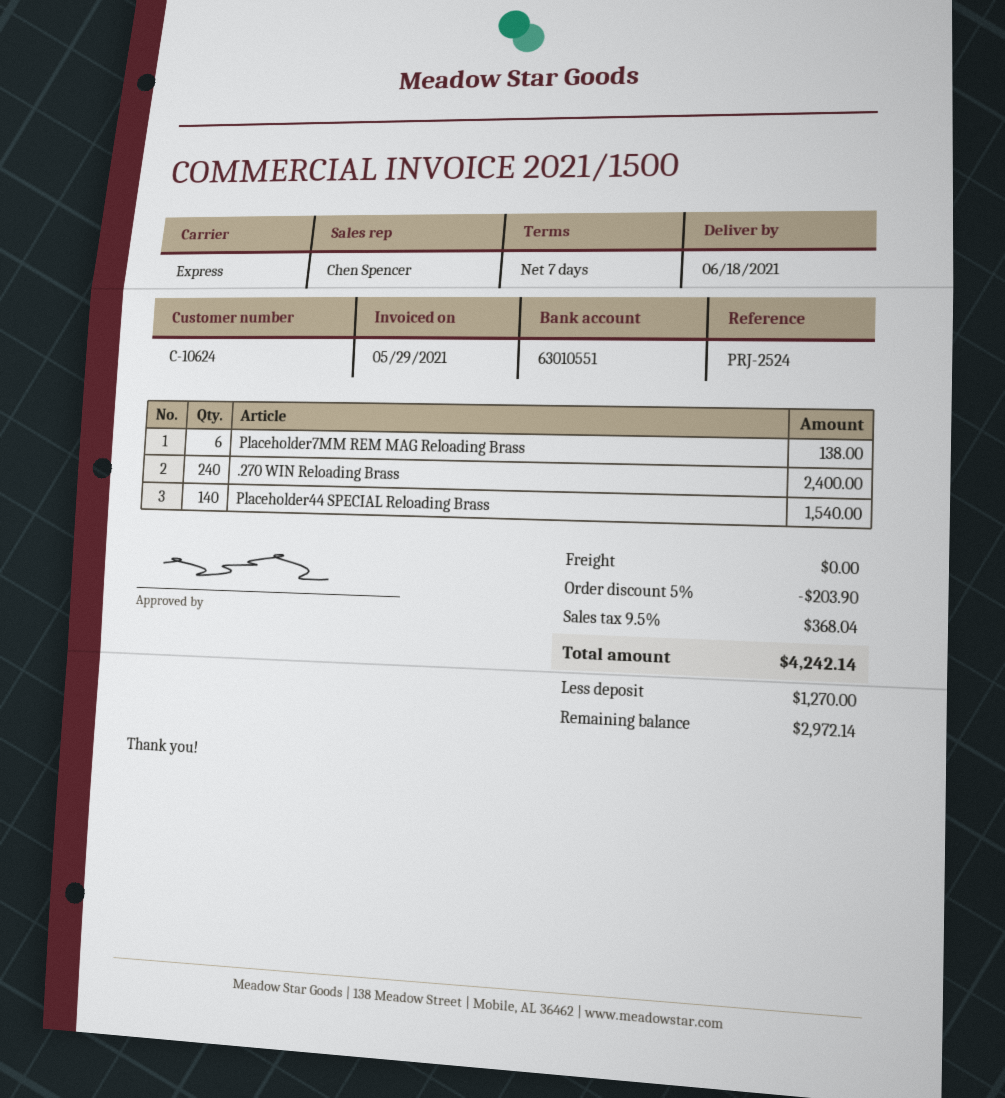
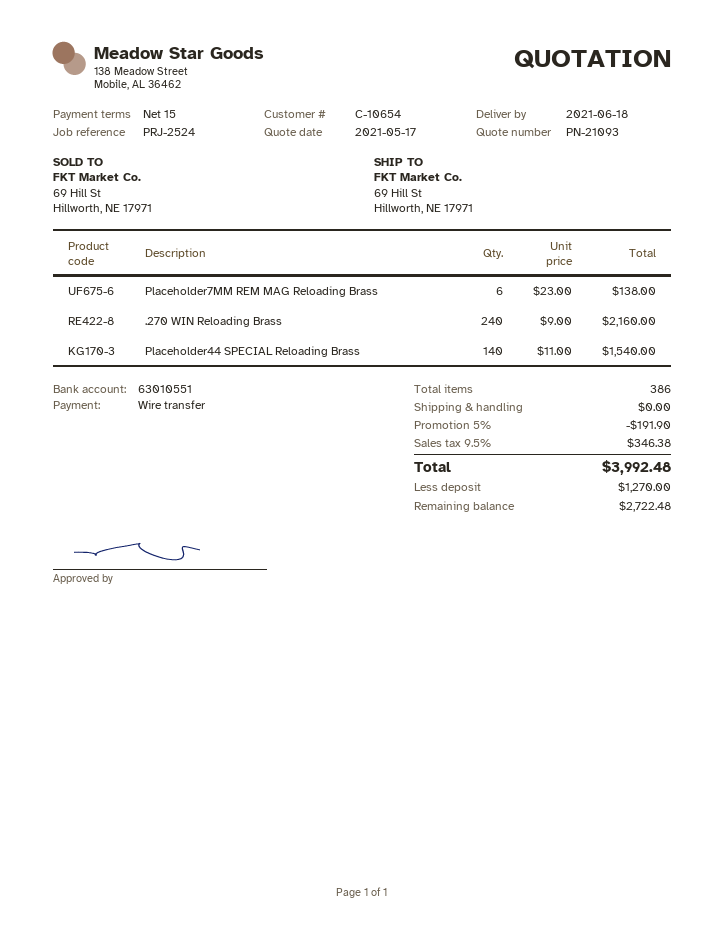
payment terms: 7 days -> 15 days
customer number: C-10624 -> C-10654
.270 WIN Reloading Brass: 240 for 2400.00 -> 240 for 2160.00
discount: 5% = 203.90 -> 5% = 191.90
tax: 9.5% = 368.04 -> 9.5% = 346.38
total: 4242.14 -> 3992.48
balance: 2972.14 -> 2722.48

